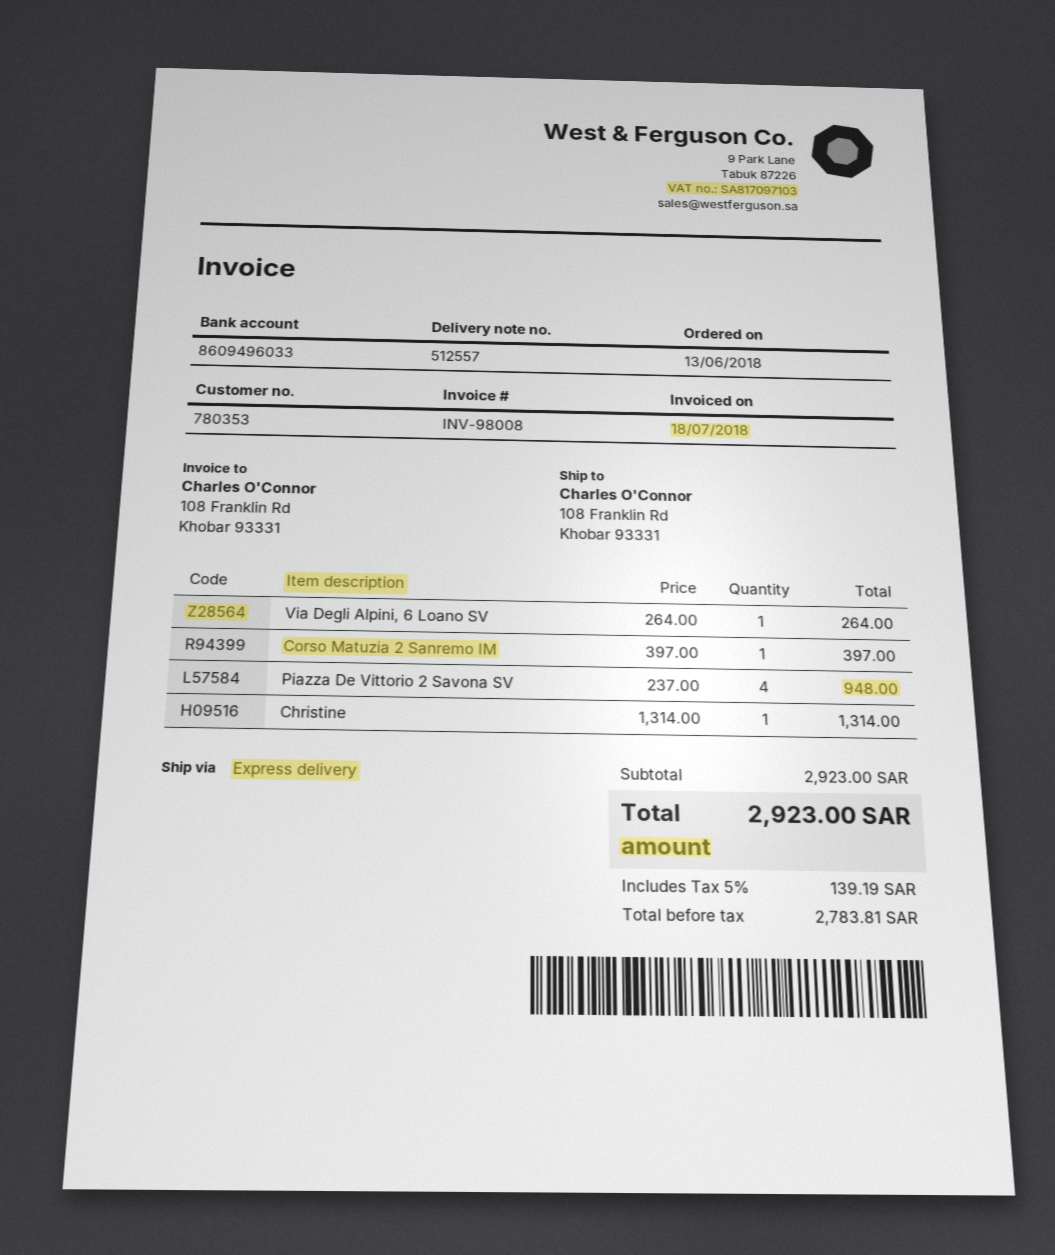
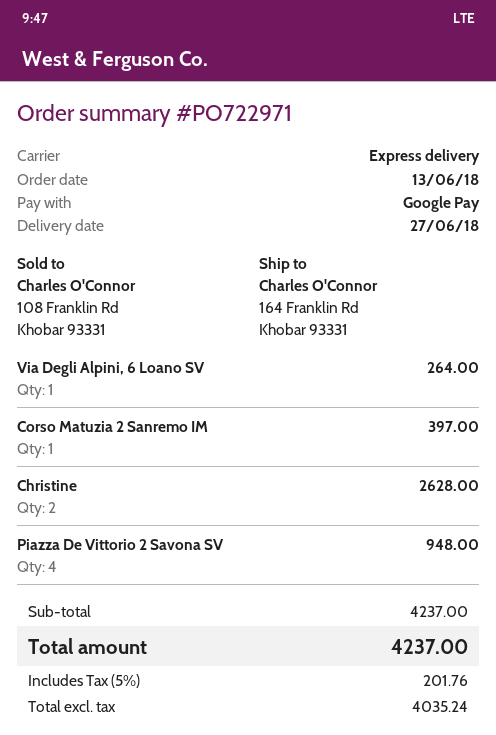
ship to: 108 Franklin Rd, Khobar 93331 -> 164 Franklin Rd, Khobar 93331
Christine: 1 for 1314.00 -> 2 for 2628.00
subtotal: 2923.00 -> 4237.00
net: 2783.81 -> 4035.24
tax: 5% = 139.19 -> 5% = 201.76
total: 2923.00 -> 4237.00

